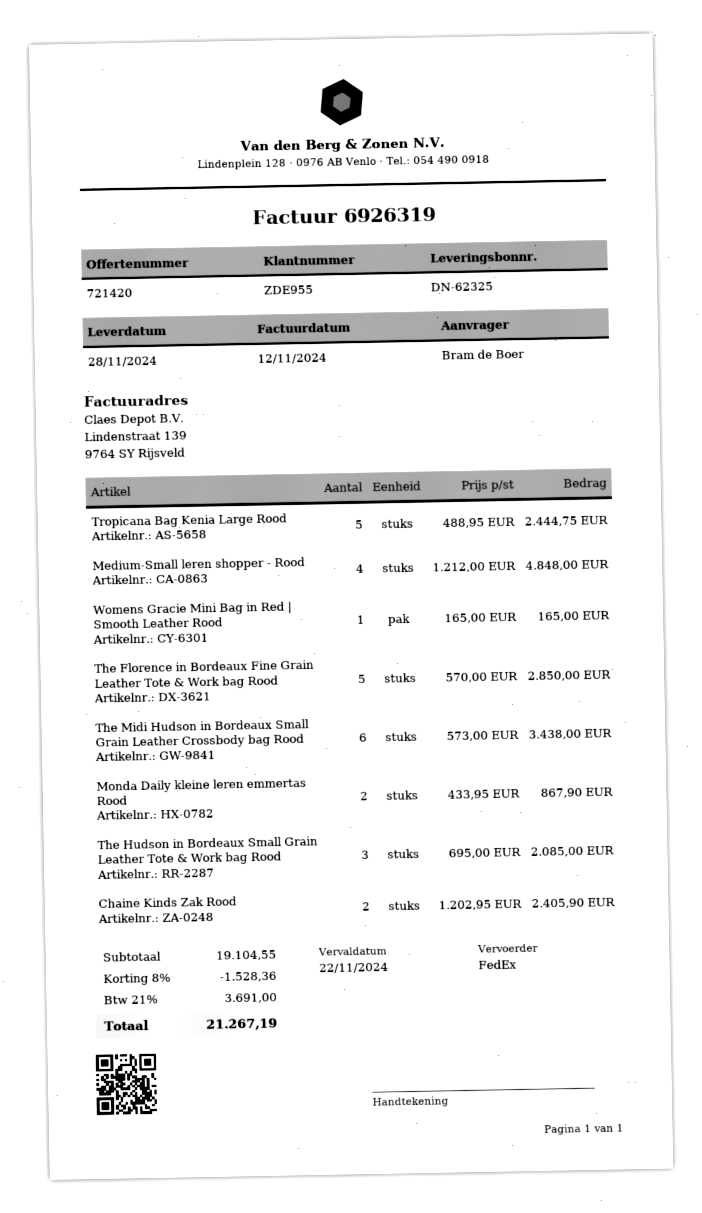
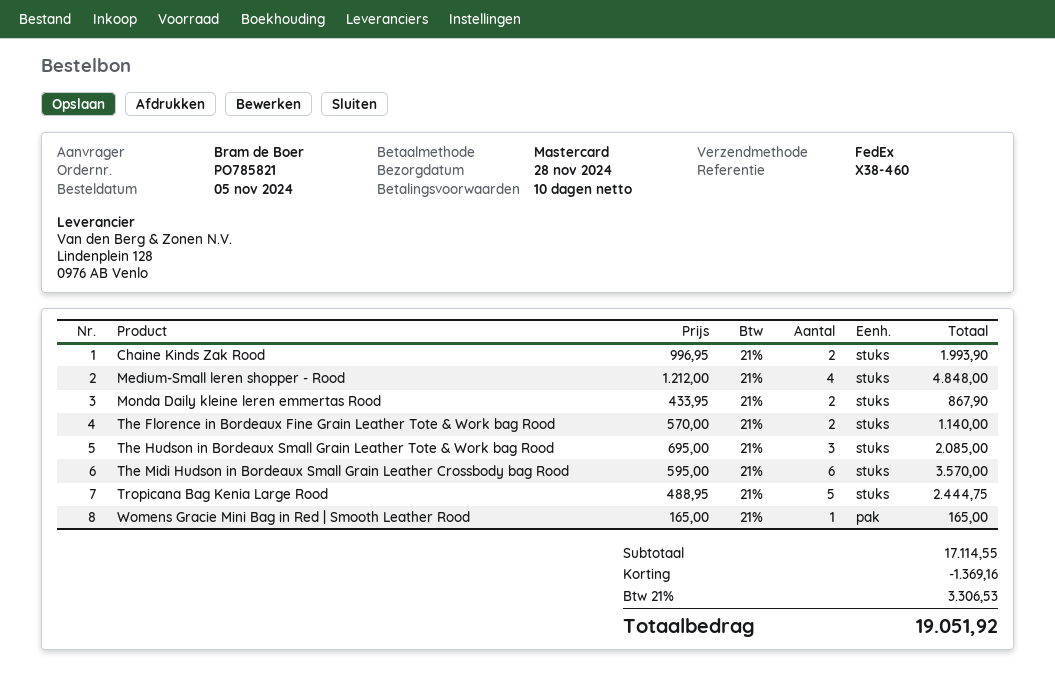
The Florence in Bordeaux Fine Grain Leather Tote & Work bag Rood: 5 x 570.00 = 2850.00 -> 2 x 570.00 = 1140.00
The Midi Hudson in Bordeaux Small Grain Leather Crossbody bag Rood: 6 x 573.00 = 3438.00 -> 6 x 595.00 = 3570.00
Chaine Kinds Zak Rood: 2 x 1202.95 = 2405.90 -> 2 x 996.95 = 1993.90
subtotal: 19104.55 -> 17114.55
discount: 1528.36 -> 1369.16
tax: 21% = 3691.00 -> 21% = 3306.53
total: 21267.19 -> 19051.92

